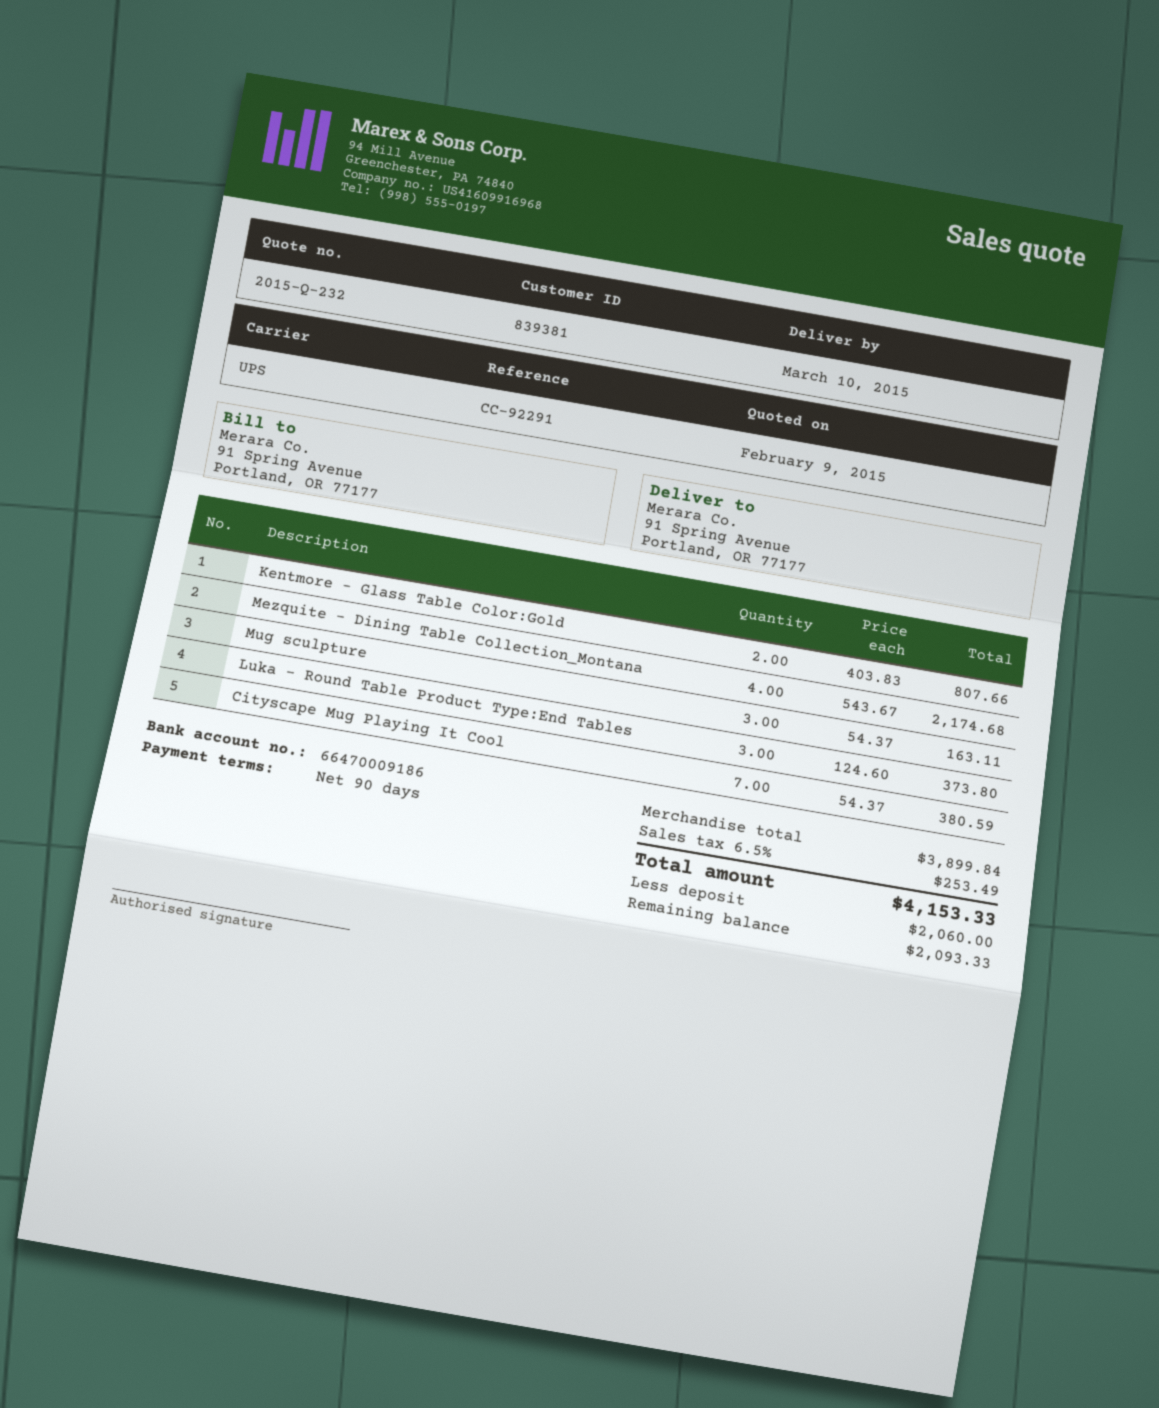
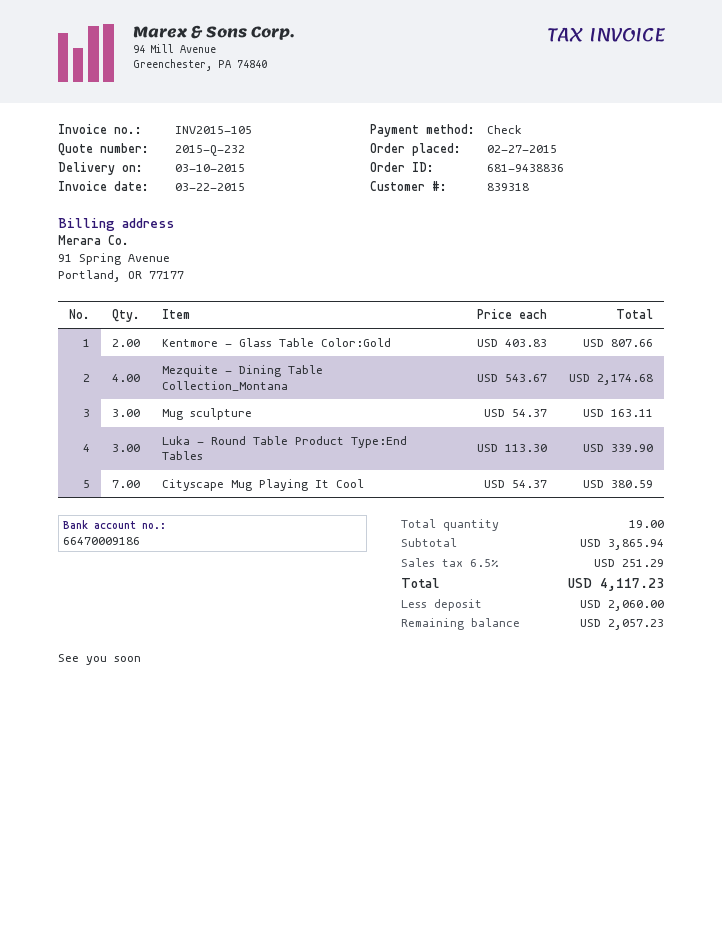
customer number: 839381 -> 839318
Luka - Round Table Product Type:End Tables: 3 x 124.60 = 373.80 -> 3 x 113.30 = 339.90
subtotal: 3899.84 -> 3865.94
tax: 6.5% = 253.49 -> 6.5% = 251.29
total: 4153.33 -> 4117.23
balance: 2093.33 -> 2057.23

